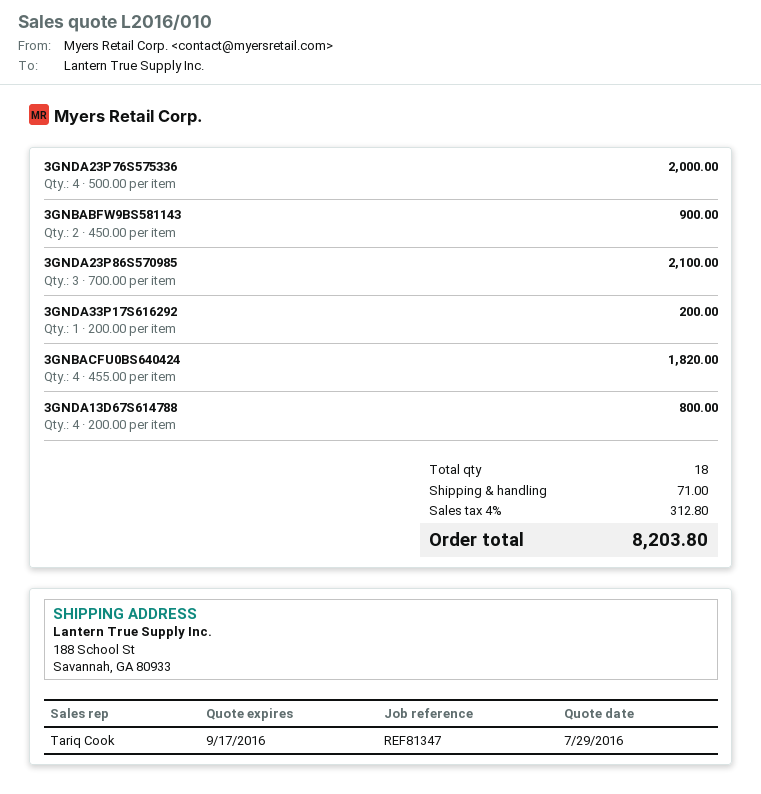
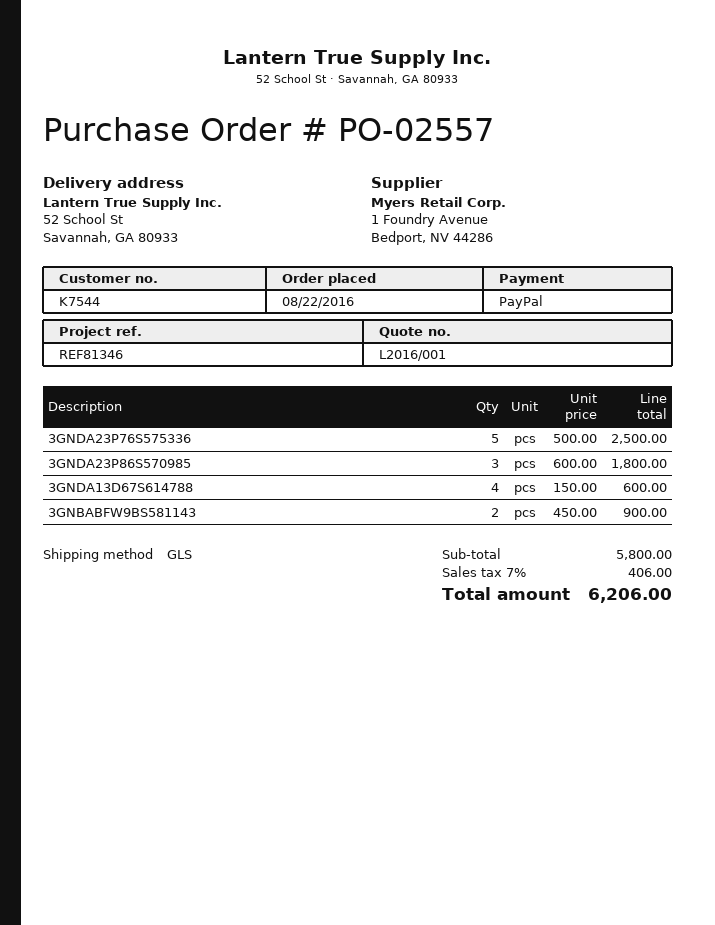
quote number: L2016/010 -> L2016/001
reference: REF81347 -> REF81346
ship to: 188 School St, Savannah, GA 80933 -> 52 School St, Savannah, GA 80933
3GNDA23P76S575336: 4 x 500.00 = 2000.00 -> 5 x 500.00 = 2500.00
3GNDA23P86S570985: 3 x 700.00 = 2100.00 -> 3 x 600.00 = 1800.00
3GNDA33P17S616292: 1 x 200.00 = 200.00 -> none
3GNBACFU0BS640424: 4 x 455.00 = 1820.00 -> none
3GNDA13D67S614788: 4 x 200.00 = 800.00 -> 4 x 150.00 = 600.00
shipping: 71.00 -> none
tax: 4% = 312.80 -> 7% = 406.00
total: 8203.80 -> 6206.00

